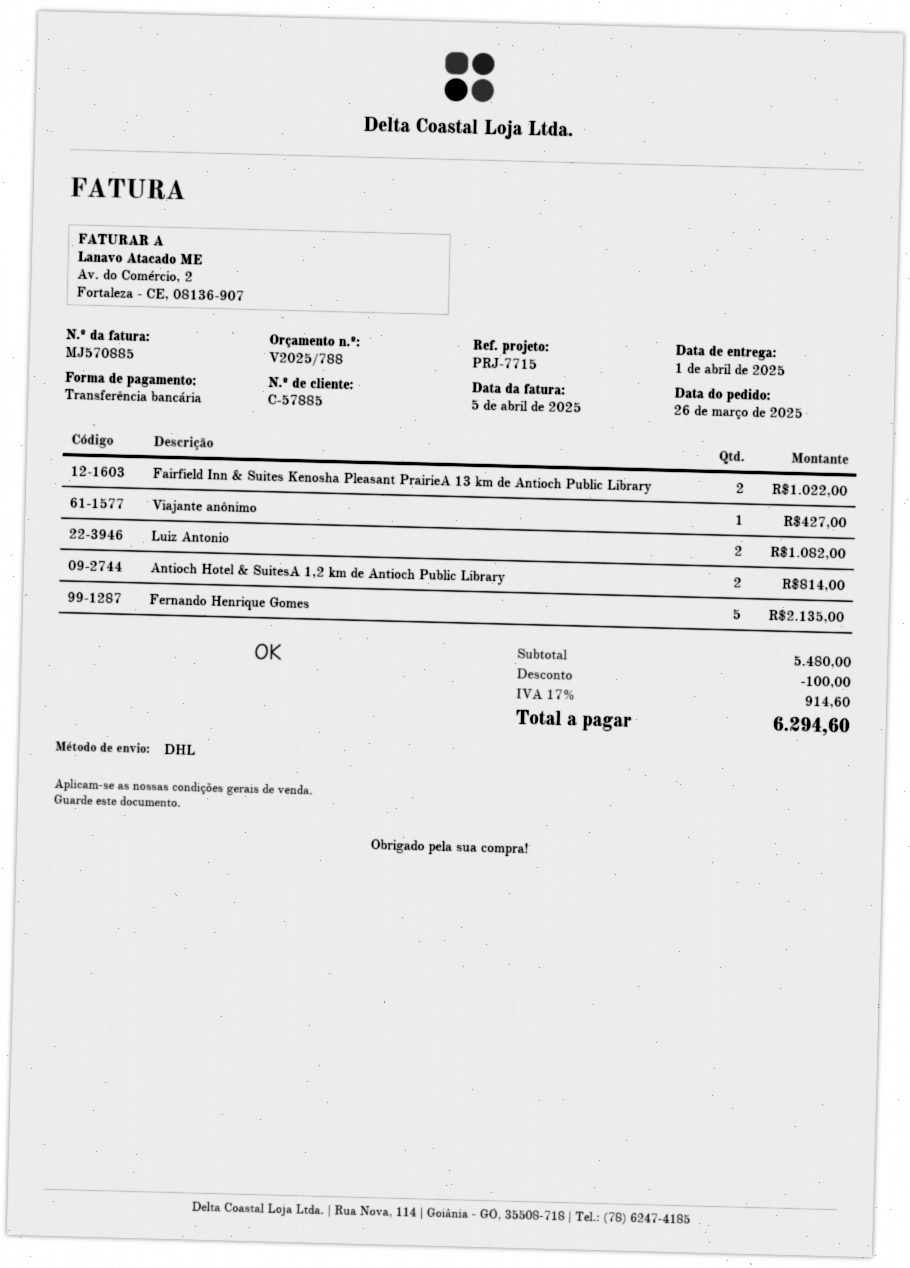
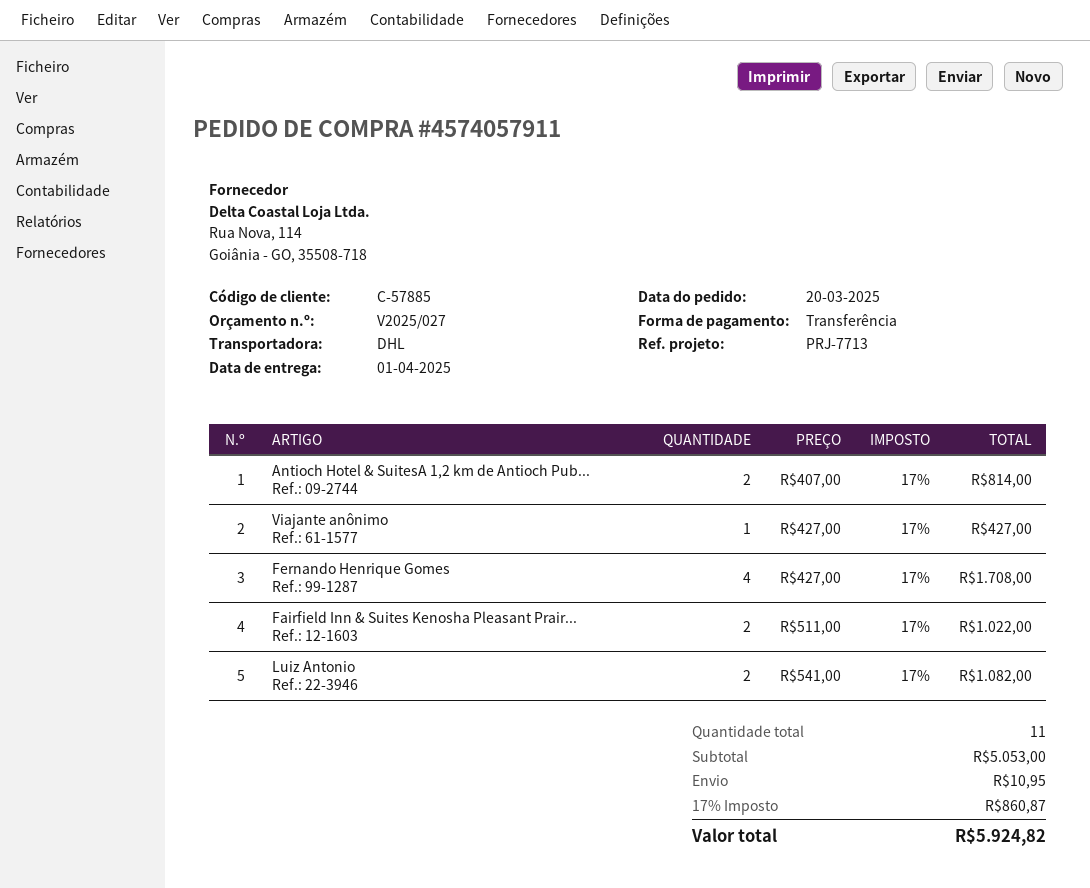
quote number: V2025/788 -> V2025/027
order date: 2025-03-26 -> 2025-03-20
reference: PRJ-7715 -> PRJ-7713
Fernando Henrique Gomes: 5 for 2135.00 -> 4 for 1708.00
subtotal: 5480.00 -> 5053.00
discount: 100.00 -> none
shipping: none -> 10.95
tax: 17% = 914.60 -> 17% = 860.87
total: 6294.60 -> 5924.82

